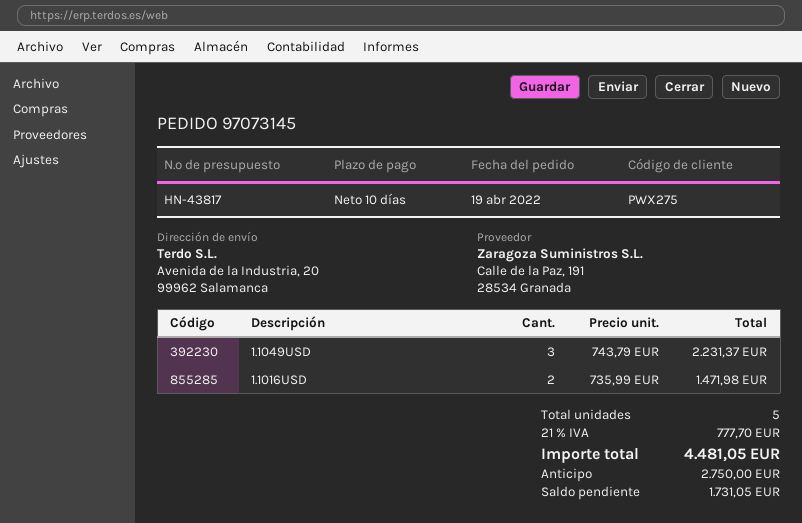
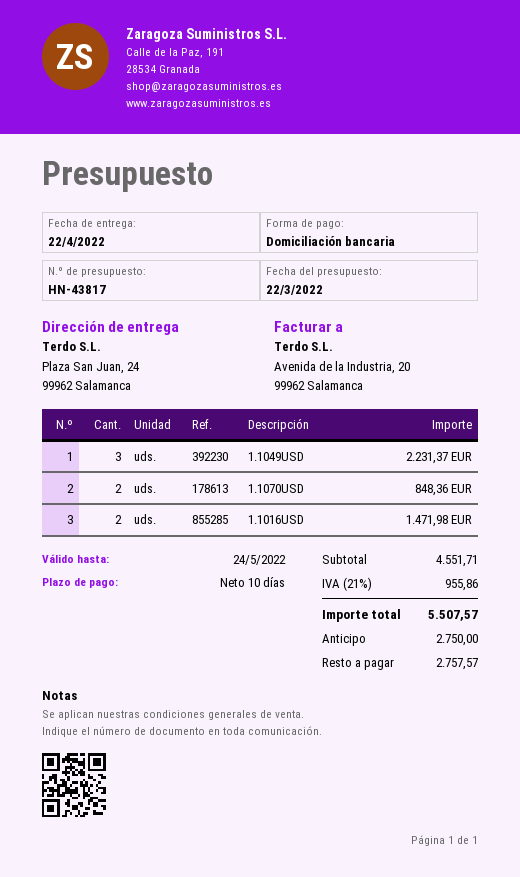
ship to: Avenida de la Industria, 20, 99962 Salamanca -> Plaza San Juan, 24, 99962 Salamanca
1.1070USD: none -> 2 for 848.36
tax: 21% = 777.70 -> 21% = 955.86
total: 4481.05 -> 5507.57
balance: 1731.05 -> 2757.57

